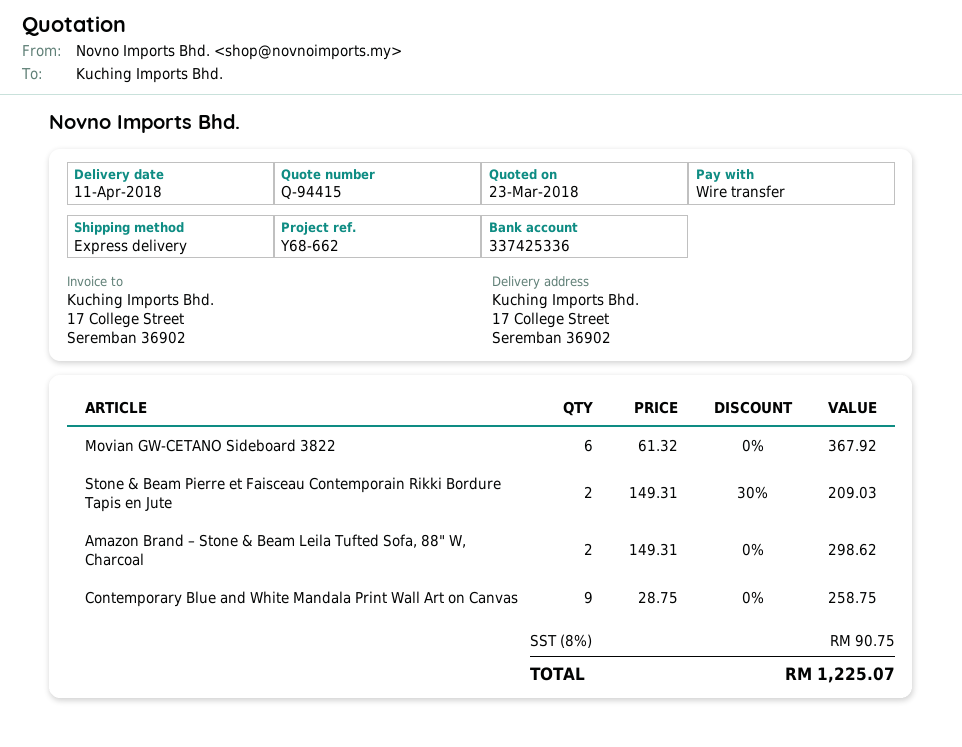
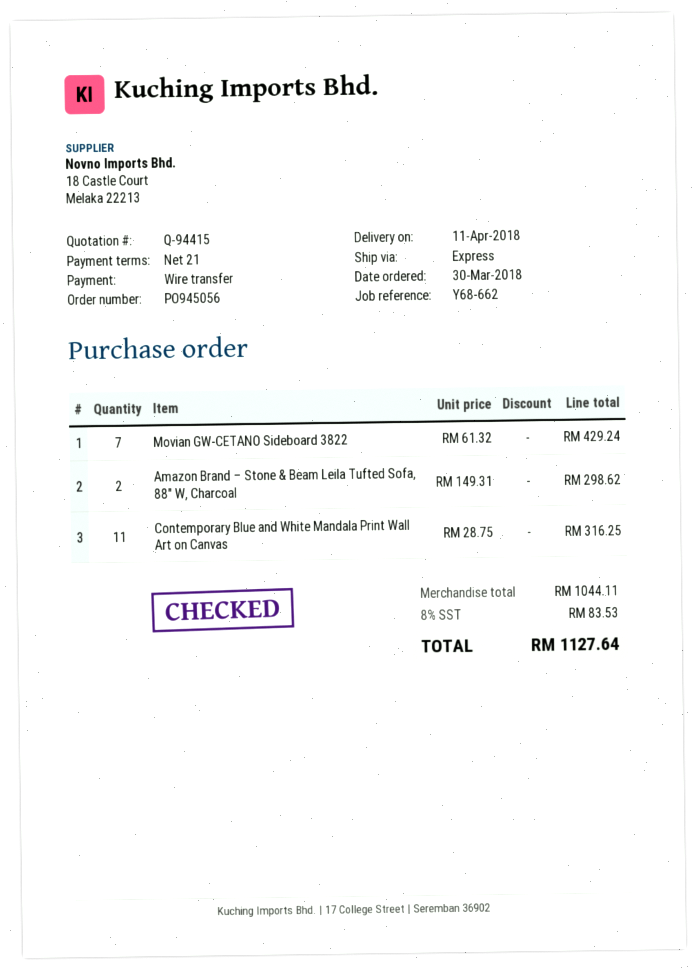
Movian GW-CETANO Sideboard 3822: 6 x 61.32 = 367.92 -> 7 x 61.32 = 429.24
Stone & Beam Pierre et Faisceau Contemporain Rikki Bordure Tapis en Jute: 2 x 149.31 - 30% = 209.03 -> none
Contemporary Blue and White Mandala Print Wall Art on Canvas: 9 x 28.75 = 258.75 -> 11 x 28.75 = 316.25
tax: 8% = 90.75 -> 8% = 83.53
total: 1225.07 -> 1127.64

